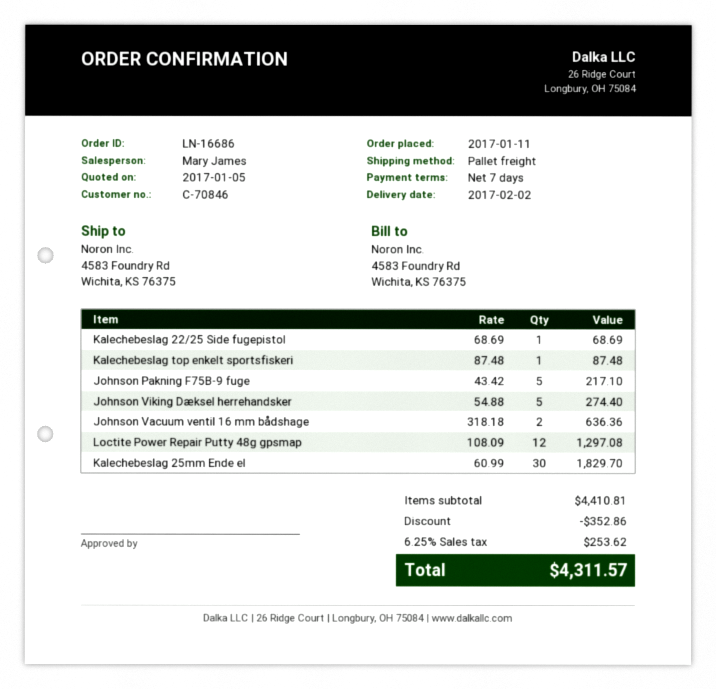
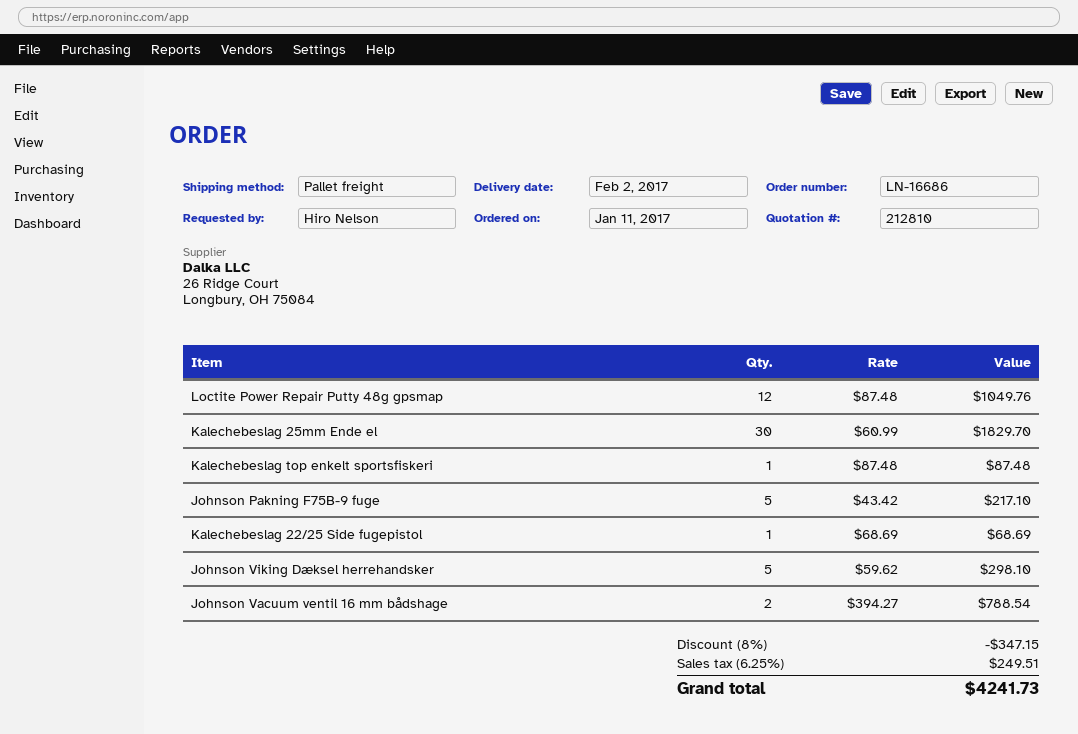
Johnson Viking Dæksel herrehandsker: 5 x 54.88 = 274.40 -> 5 x 59.62 = 298.10
Johnson Vacuum ventil 16 mm bådshage: 2 x 318.18 = 636.36 -> 2 x 394.27 = 788.54
Loctite Power Repair Putty 48g gpsmap: 12 x 108.09 = 1297.08 -> 12 x 87.48 = 1049.76
discount: 352.86 -> 347.15
tax: 6.25% = 253.62 -> 6.25% = 249.51
total: 4311.57 -> 4241.73

